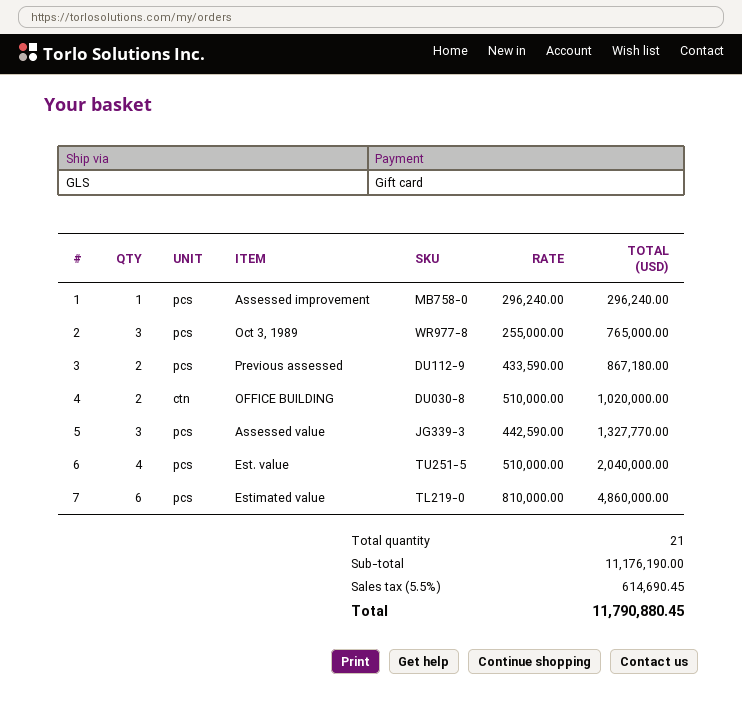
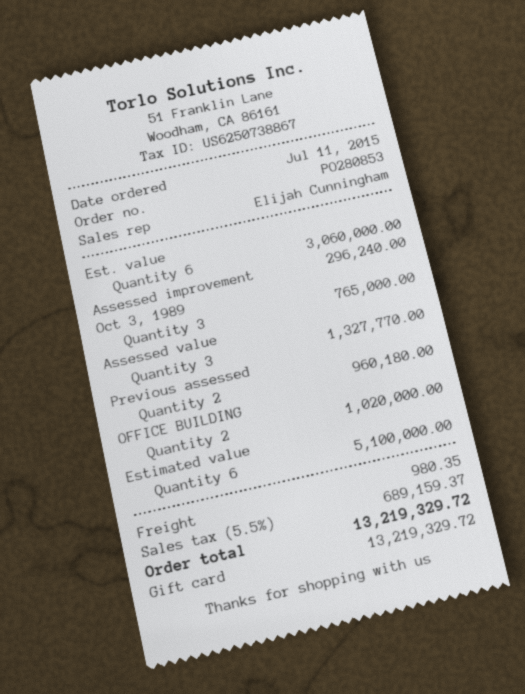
Previous assessed: 2 for 867180.00 -> 2 for 960180.00
Est. value: 4 for 2040000.00 -> 6 for 3060000.00
Estimated value: 6 for 4860000.00 -> 6 for 5100000.00
shipping: none -> 980.35
tax: 5.5% = 614690.45 -> 5.5% = 689159.37
total: 11790880.45 -> 13219329.72

